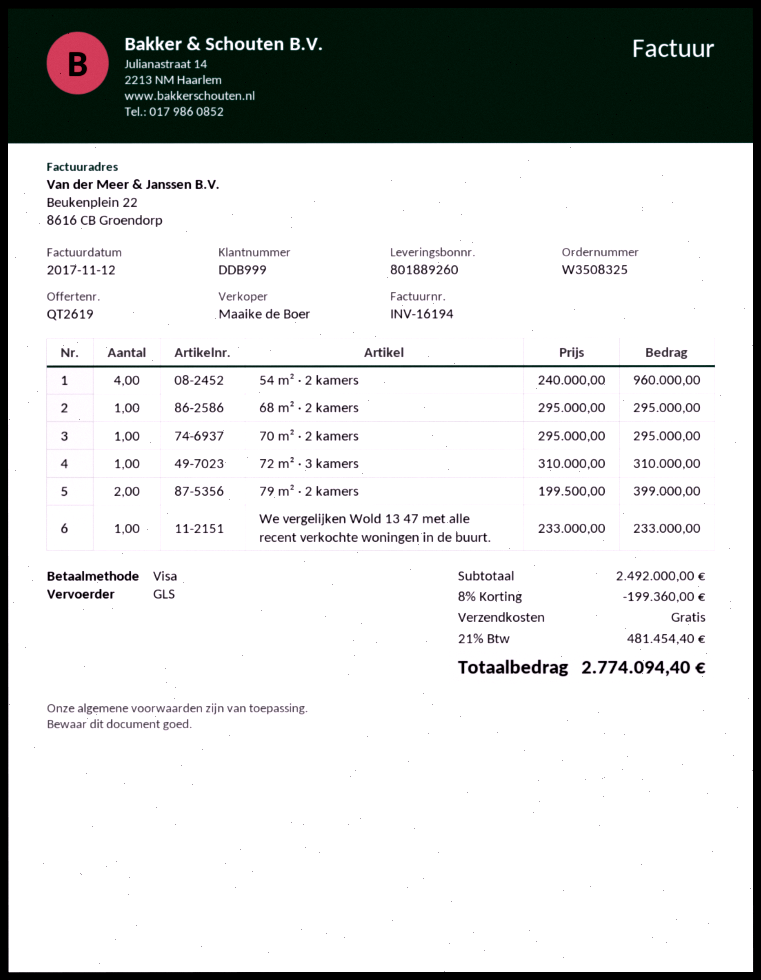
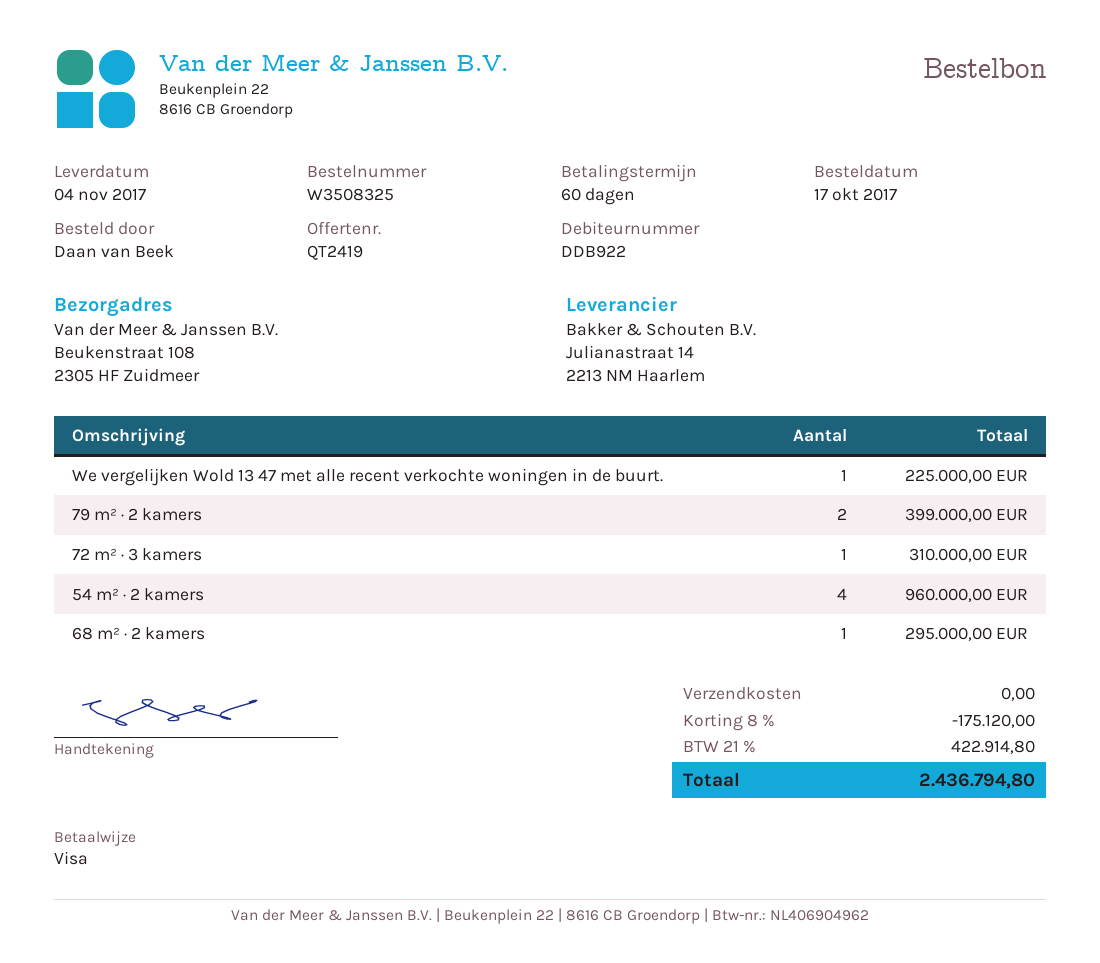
quote number: QT2619 -> QT2419
customer number: DDB999 -> DDB922
70 m² · 2 kamers: 1 for 295000.00 -> none
We vergelijken Wold 13 47 met alle recent verkochte woningen in de buurt.: 1 for 233000.00 -> 1 for 225000.00
discount: 8% = 199360.00 -> 8% = 175120.00
tax: 21% = 481454.40 -> 21% = 422914.80
total: 2774094.40 -> 2436794.80

